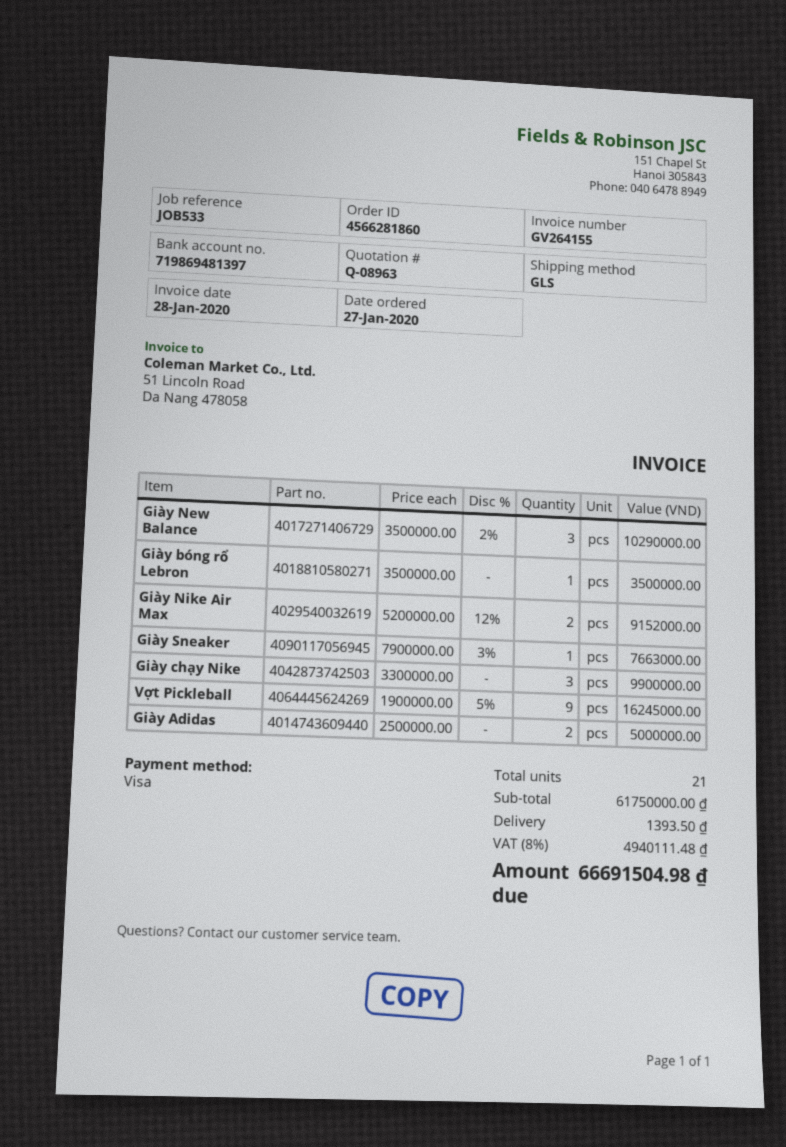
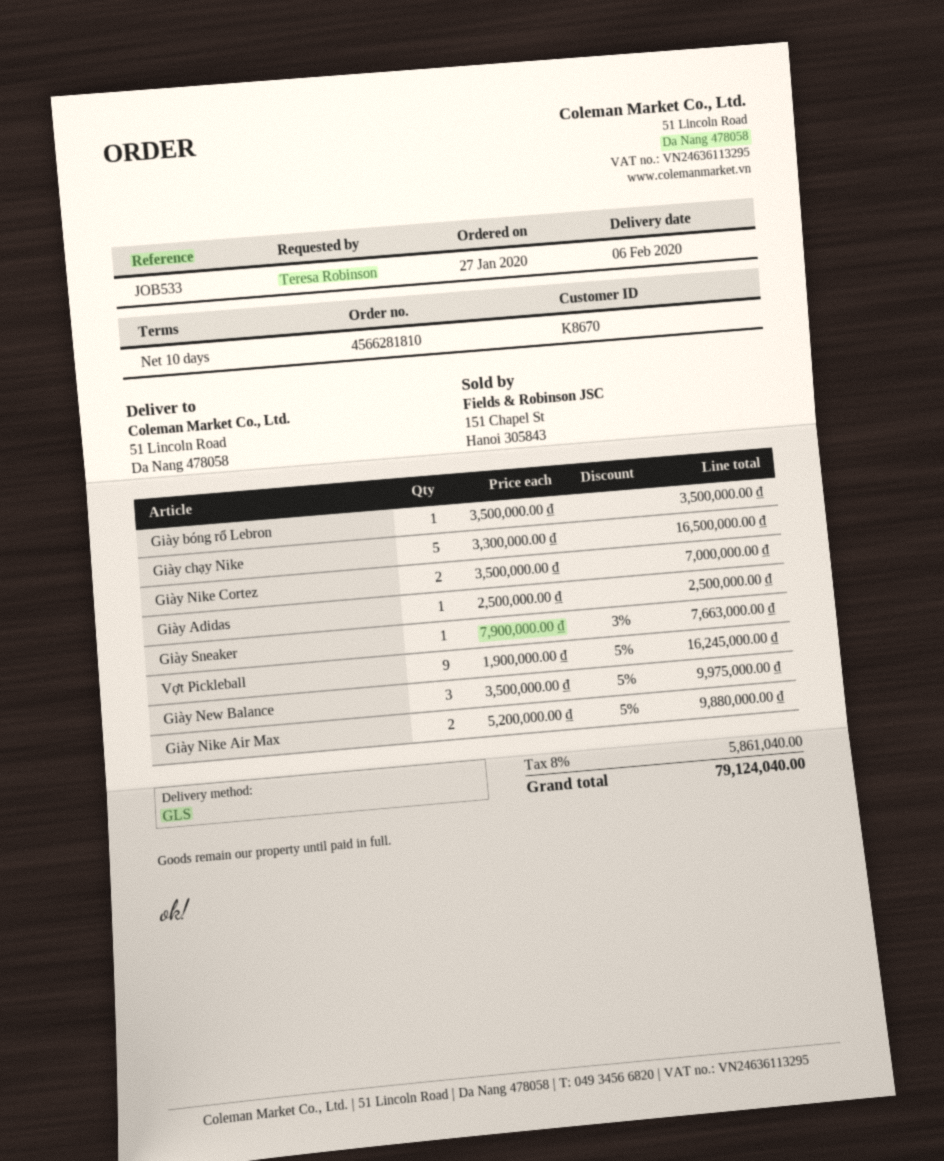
order number: 4566281860 -> 4566281810
Giày New Balance: 3 x 3500000.00 - 2% = 10290000.00 -> 3 x 3500000.00 - 5% = 9975000.00
Giày Nike Air Max: 2 x 5200000.00 - 12% = 9152000.00 -> 2 x 5200000.00 - 5% = 9880000.00
Giày chạy Nike: 3 x 3300000.00 = 9900000.00 -> 5 x 3300000.00 = 16500000.00
Giày Adidas: 2 x 2500000.00 = 5000000.00 -> 1 x 2500000.00 = 2500000.00
Giày Nike Cortez: none -> 2 x 3500000.00 = 7000000.00
shipping: 1393.50 -> none
tax: 8% = 4940111.48 -> 8% = 5861040.00
total: 66691504.98 -> 79124040.00

